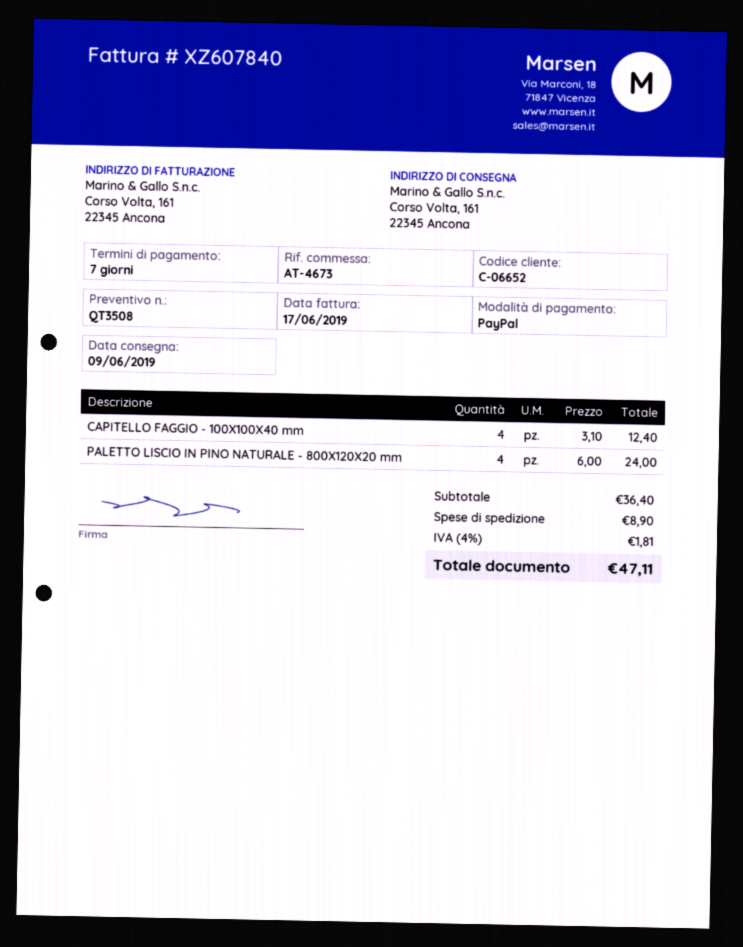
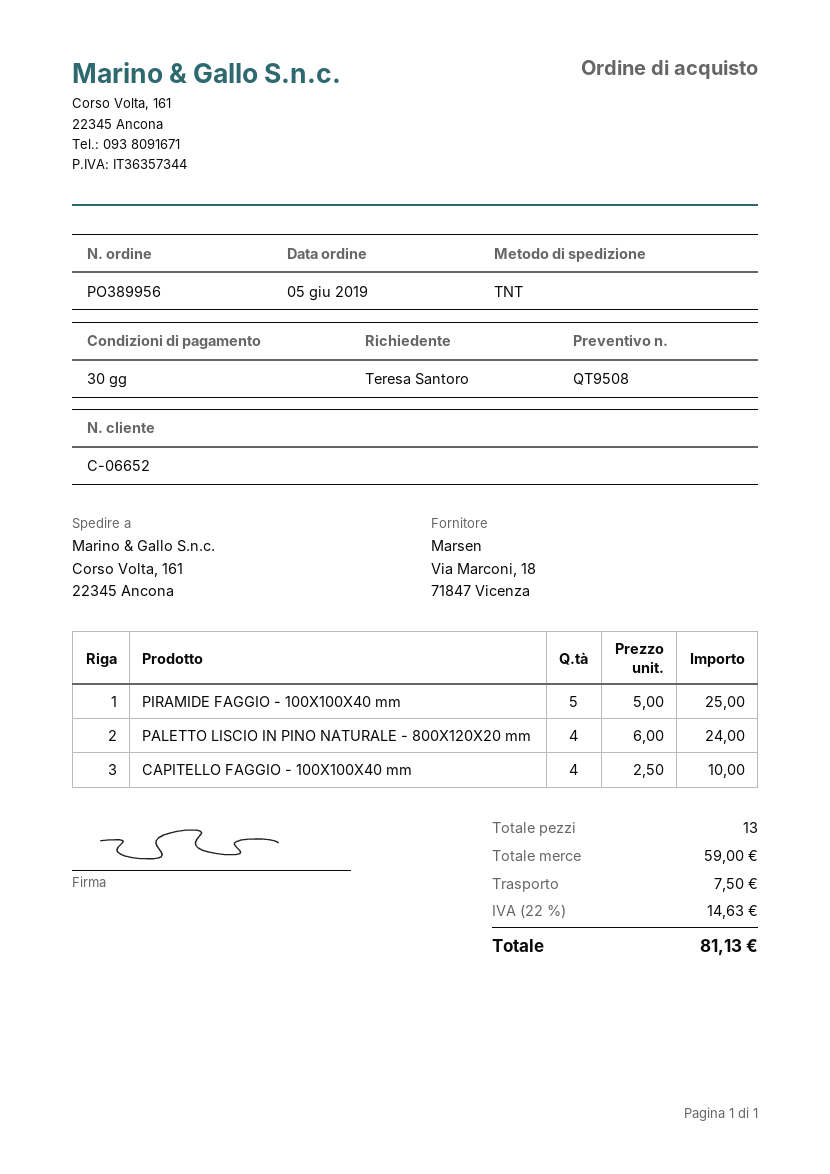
quote number: QT3508 -> QT9508
payment terms: 7 days -> 30 days
CAPITELLO FAGGIO - 100X100X40 mm: 4 x 3.10 = 12.40 -> 4 x 2.50 = 10.00
PIRAMIDE FAGGIO - 100X100X40 mm: none -> 5 x 5.00 = 25.00
subtotal: 36.40 -> 59.00
shipping: 8.90 -> 7.50
tax: 4% = 1.81 -> 22% = 14.63
total: 47.11 -> 81.13

